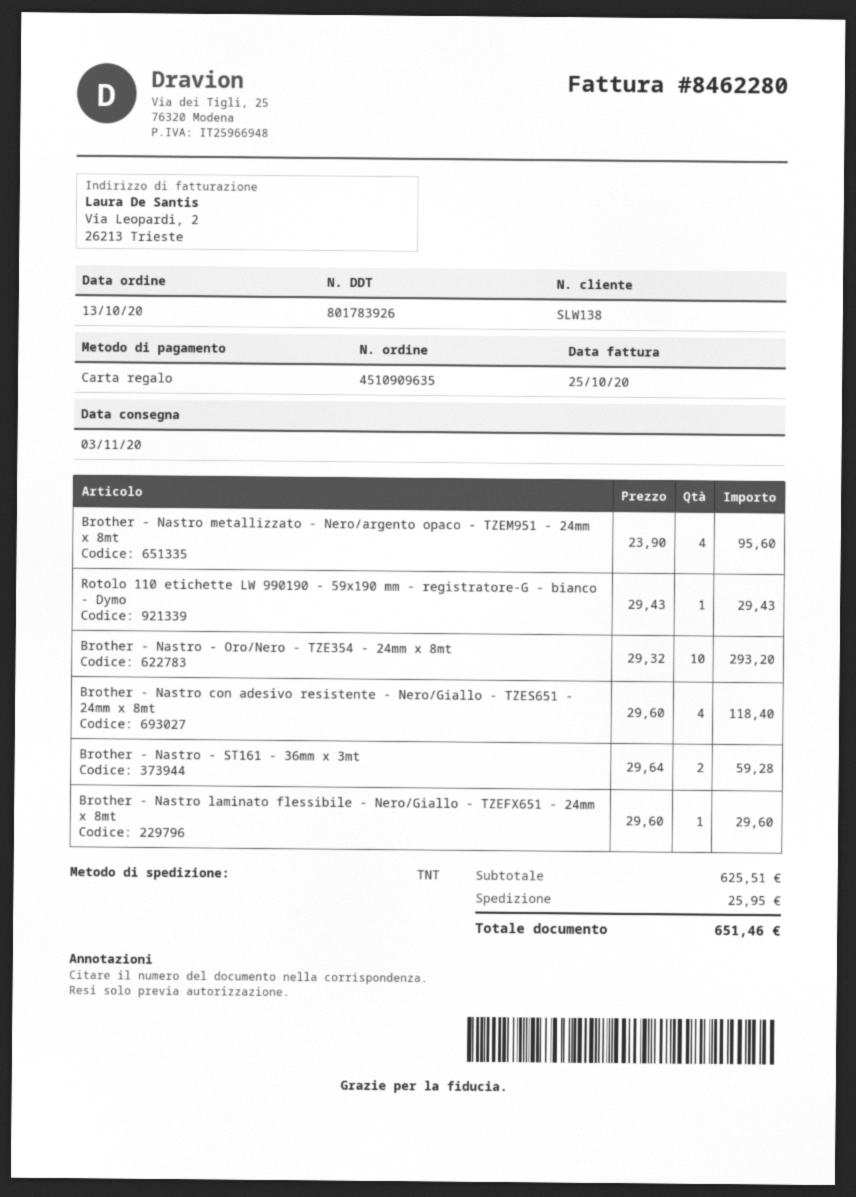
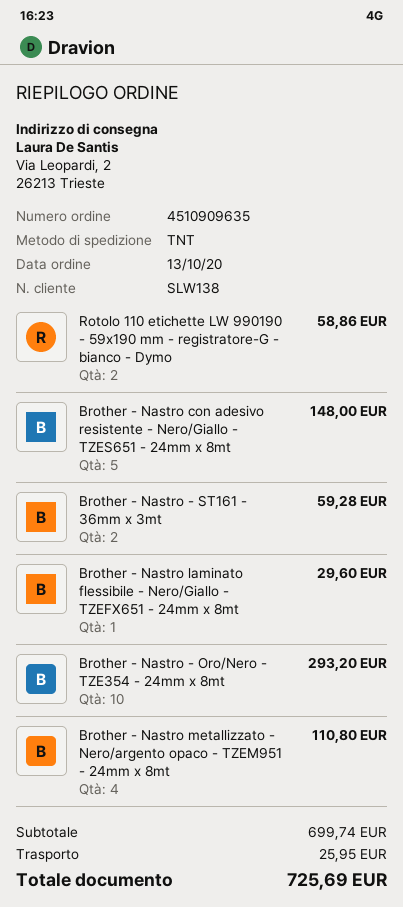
Brother - Nastro metallizzato - Nero/argento opaco - TZEM951 - 24mm x 8mt: 4 for 95.60 -> 4 for 110.80
Rotolo 110 etichette LW 990190 - 59x190 mm - registratore-G - bianco - Dymo: 1 for 29.43 -> 2 for 58.86
Brother - Nastro con adesivo resistente - Nero/Giallo - TZES651 - 24mm x 8mt: 4 for 118.40 -> 5 for 148.00
subtotal: 625.51 -> 699.74
total: 651.46 -> 725.69

